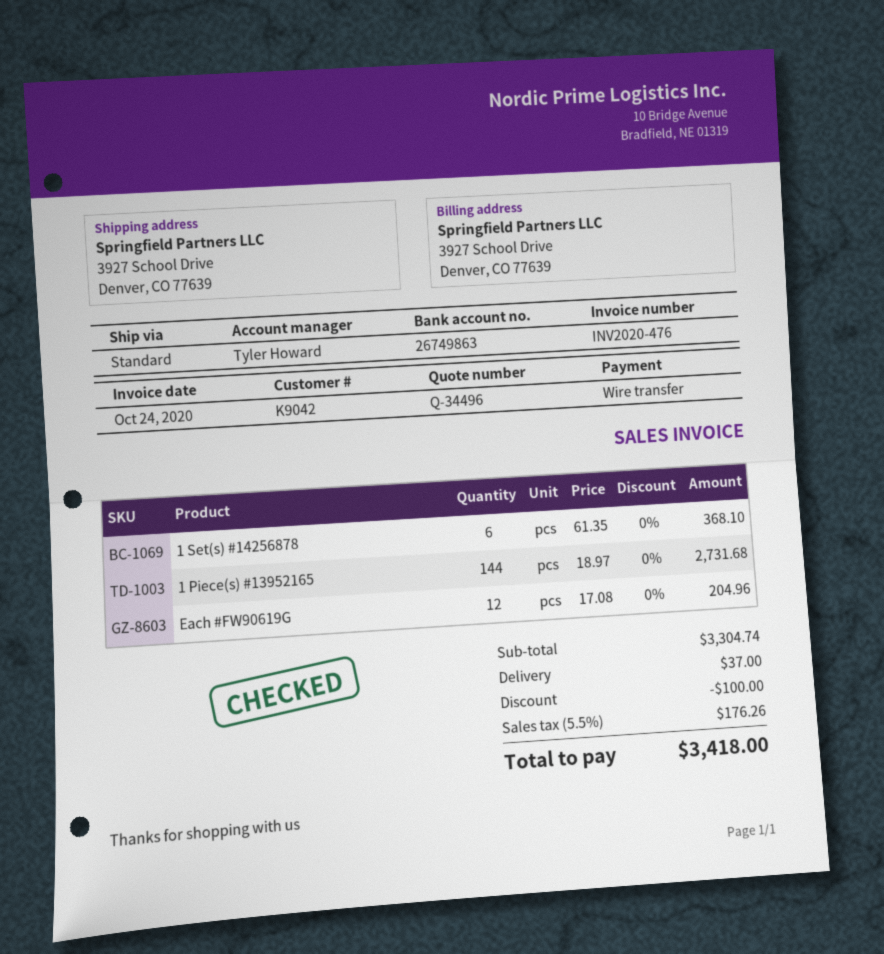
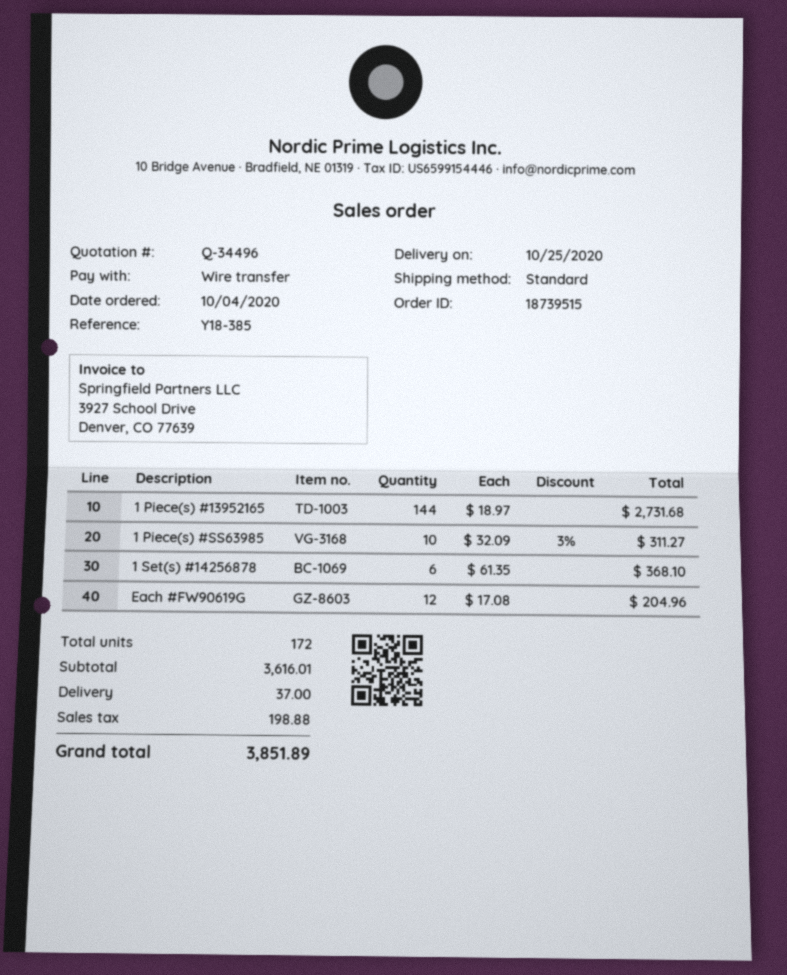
1 Piece(s) #SS63985: none -> 10 x 32.09 - 3% = 311.27
subtotal: 3304.74 -> 3616.01
discount: 100.00 -> none
tax: 176.26 -> 198.88
total: 3418.00 -> 3851.89

